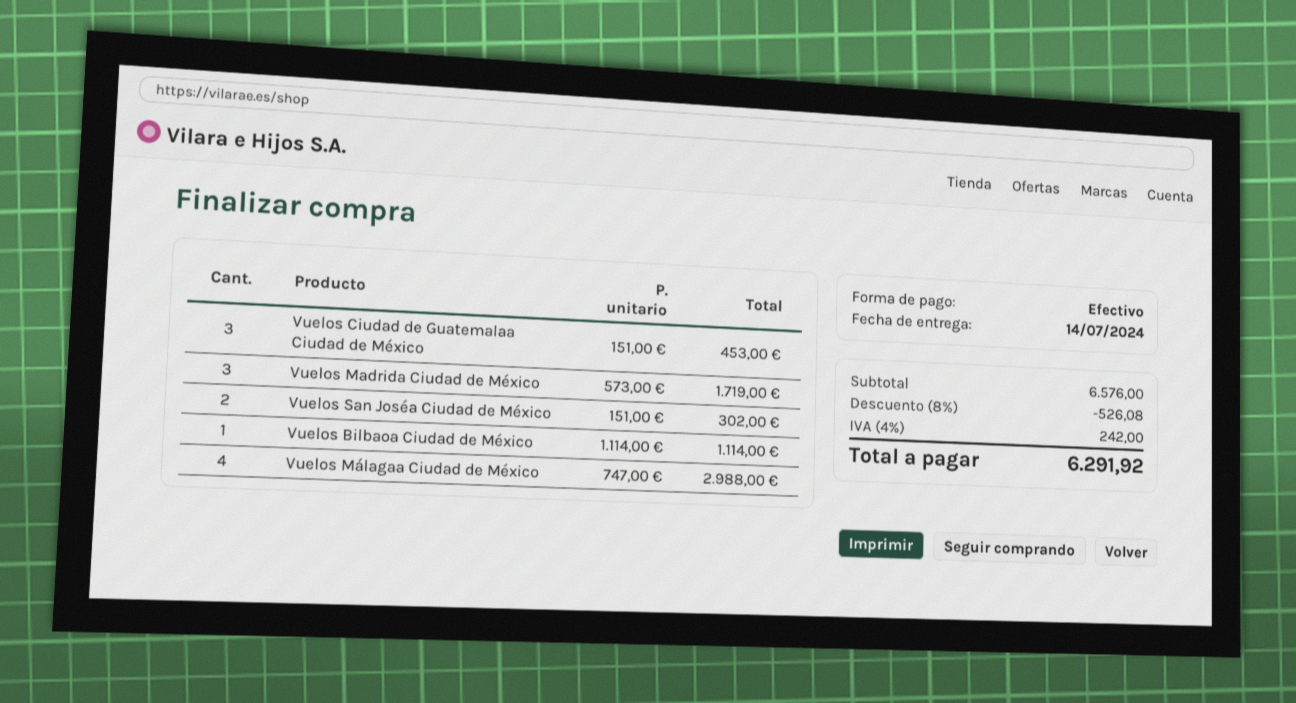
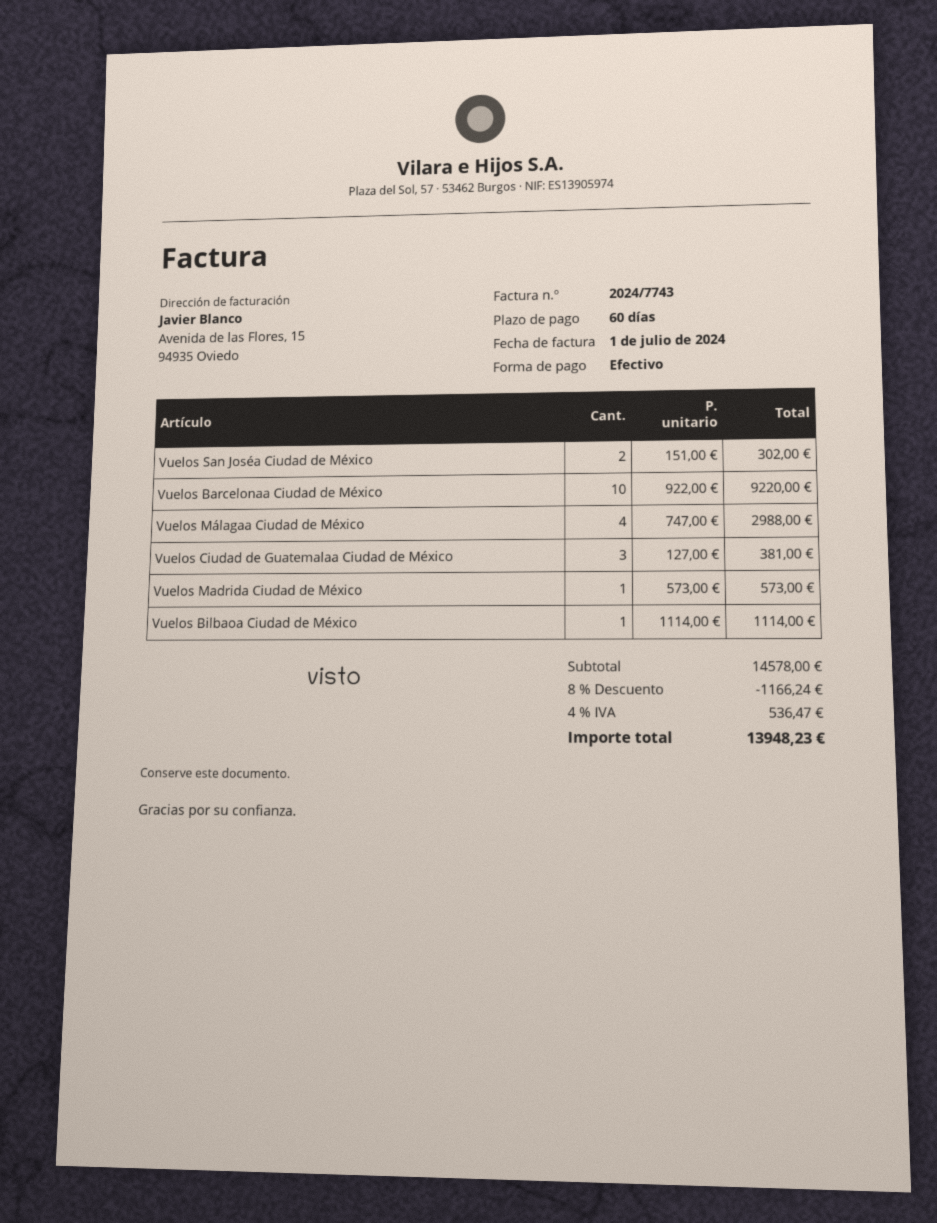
Vuelos Ciudad de Guatemalaa Ciudad de México: 3 x 151.00 = 453.00 -> 3 x 127.00 = 381.00
Vuelos Madrida Ciudad de México: 3 x 573.00 = 1719.00 -> 1 x 573.00 = 573.00
Vuelos Barcelonaa Ciudad de México: none -> 10 x 922.00 = 9220.00
subtotal: 6576.00 -> 14578.00
discount: 8% = 526.08 -> 8% = 1166.24
tax: 4% = 242.00 -> 4% = 536.47
total: 6291.92 -> 13948.23

